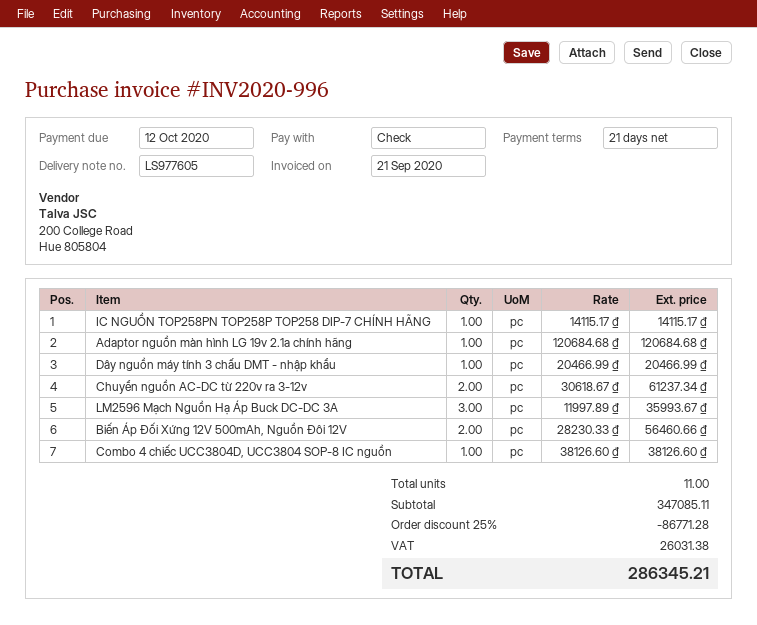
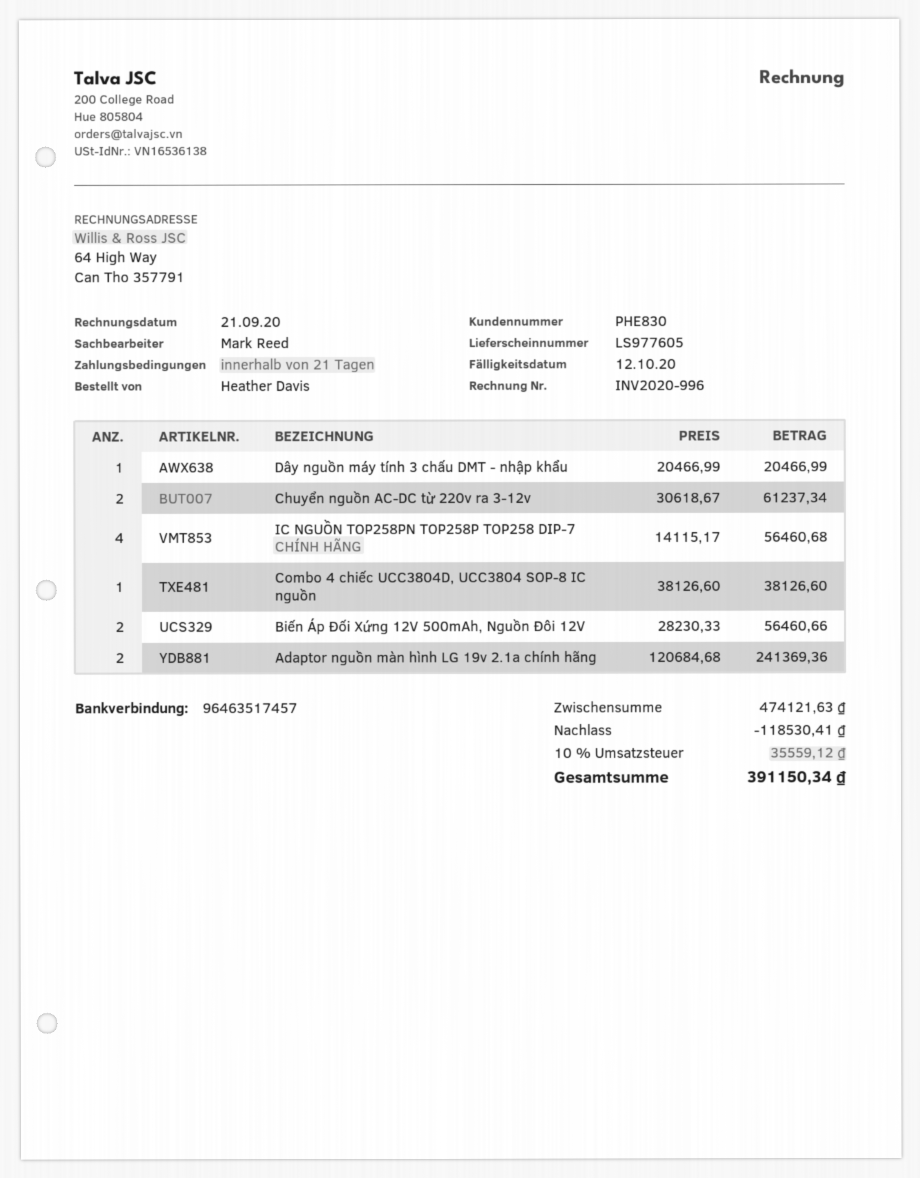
IC NGUỒN TOP258PN TOP258P TOP258 DIP-7 CHÍNH HÃNG: 1 x 14115.17 = 14115.17 -> 4 x 14115.17 = 56460.68
Adaptor nguồn màn hình LG 19v 2.1a chính hãng: 1 x 120684.68 = 120684.68 -> 2 x 120684.68 = 241369.36
LM2596 Mạch Nguồn Hạ Áp Buck DC-DC 3A: 3 x 11997.89 = 35993.67 -> none
subtotal: 347085.11 -> 474121.63
discount: 86771.28 -> 118530.41
tax: 26031.38 -> 35559.12
total: 286345.21 -> 391150.34

